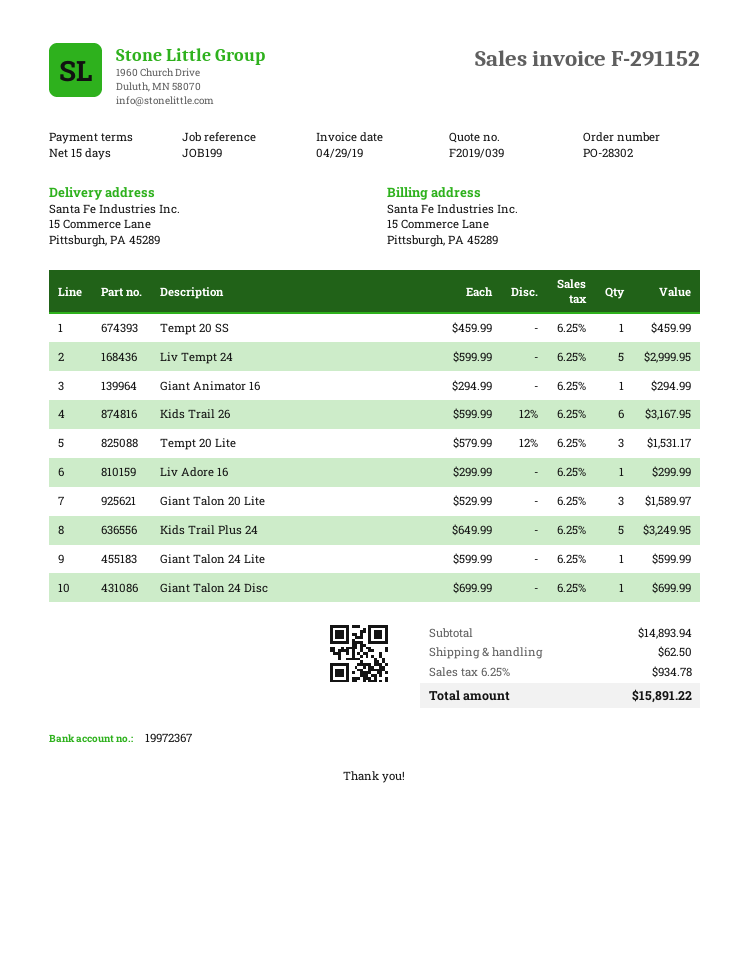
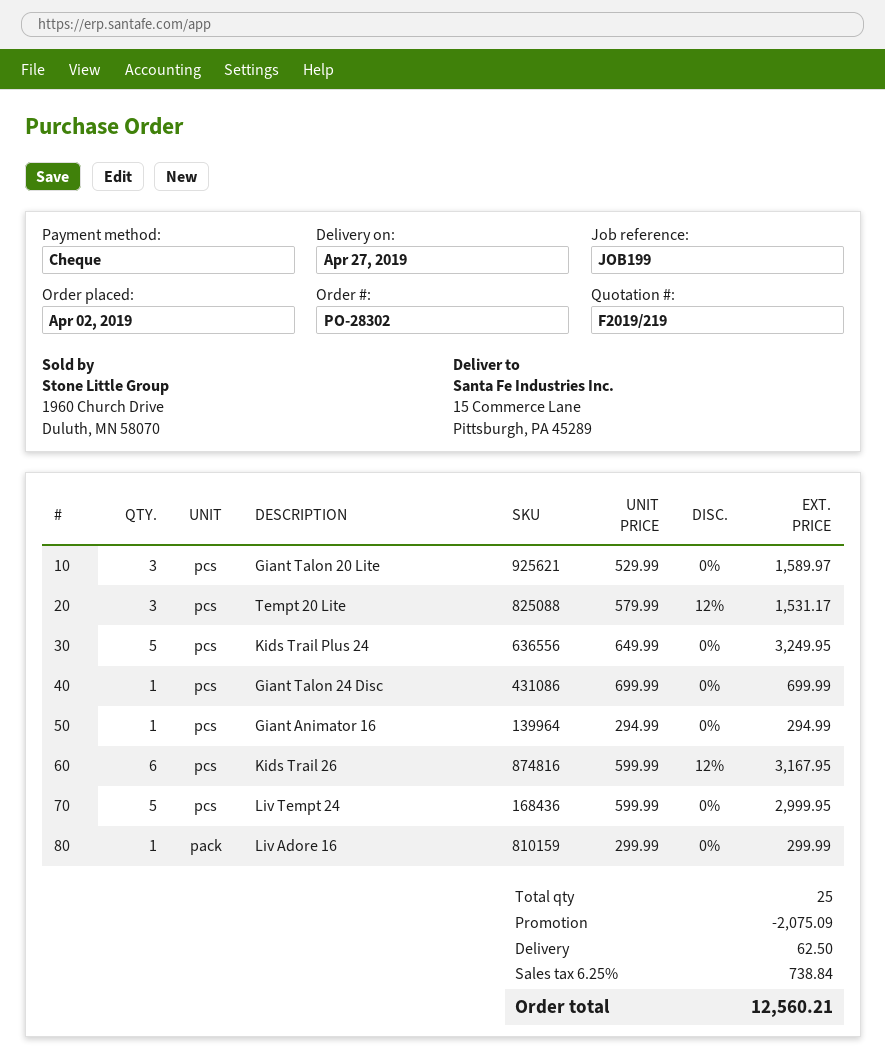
quote number: F2019/039 -> F2019/219
Tempt 20 SS: 1 x 459.99 = 459.99 -> none
Giant Talon 24 Lite: 1 x 599.99 = 599.99 -> none
discount: none -> 2075.09
tax: 6.25% = 934.78 -> 6.25% = 738.84
total: 15891.22 -> 12560.21

